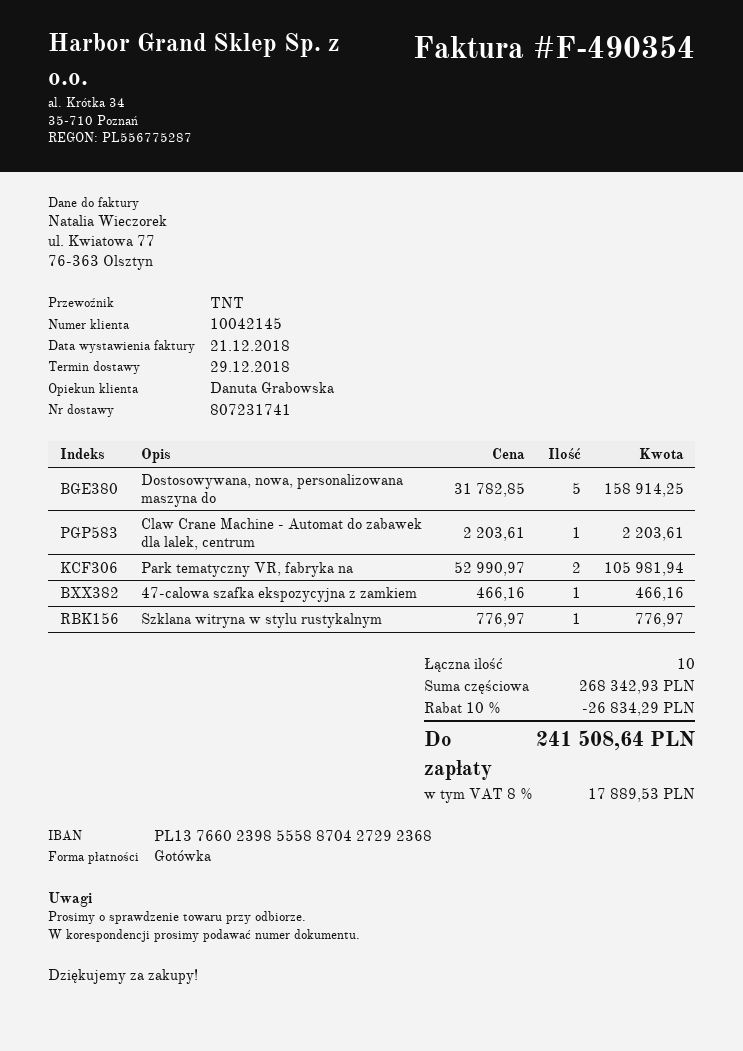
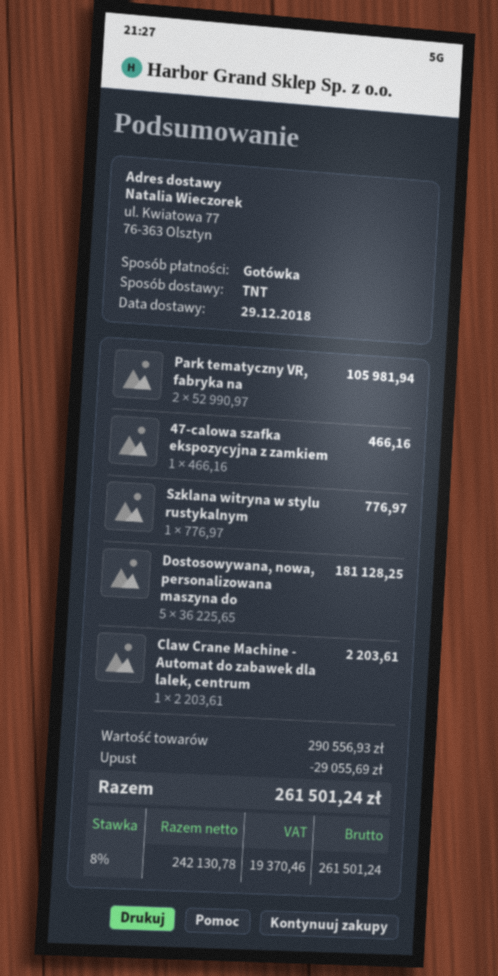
Dostosowywana, nowa, personalizowana maszyna do: 5 x 31782.85 = 158914.25 -> 5 x 36225.65 = 181128.25
subtotal: 268342.93 -> 290556.93
discount: 26834.29 -> 29055.69
tax: 8% = 17889.53 -> 8% = 19370.46
total: 241508.64 -> 261501.24

